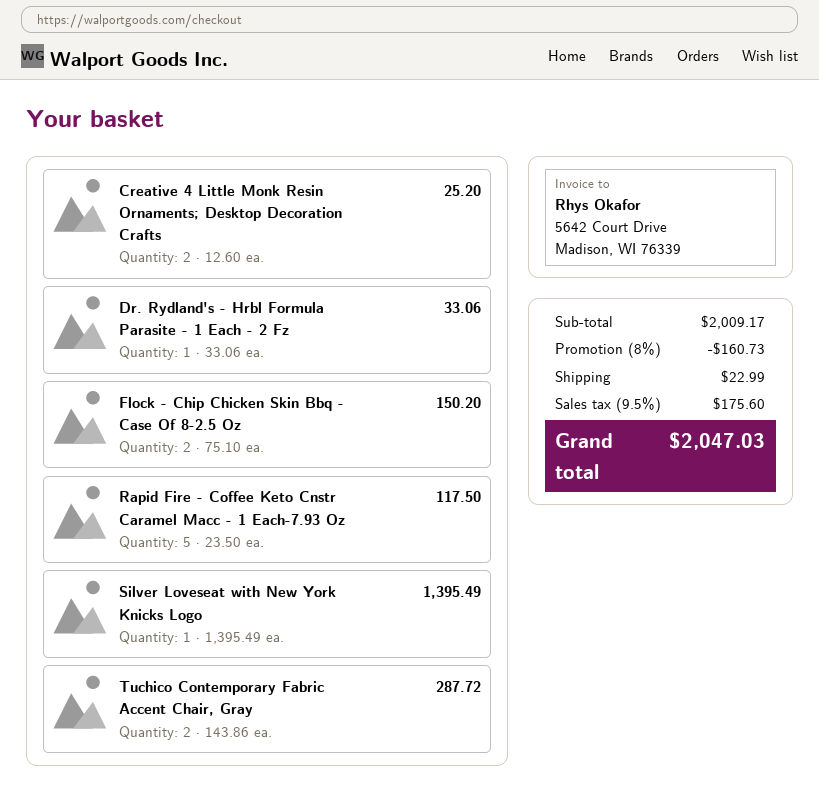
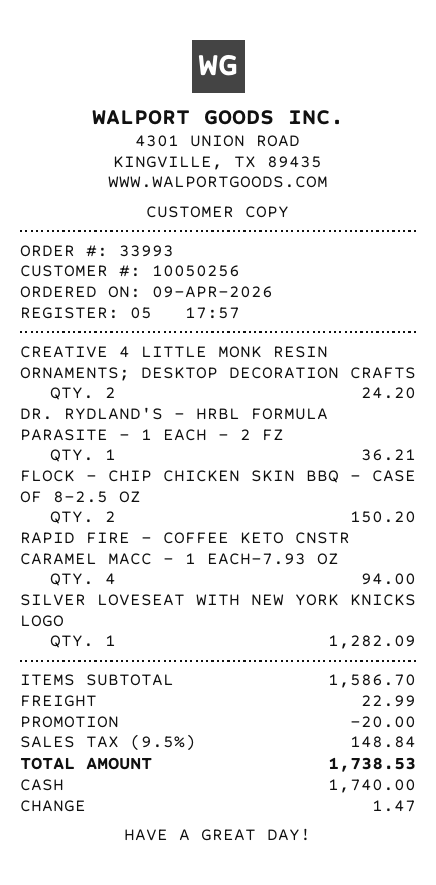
Creative 4 Little Monk Resin Ornaments; Desktop Decoration Crafts: 2 for 25.20 -> 2 for 24.20
Dr. Rydland's - Hrbl Formula Parasite - 1 Each - 2 Fz: 1 for 33.06 -> 1 for 36.21
Rapid Fire - Coffee Keto Cnstr Caramel Macc - 1 Each-7.93 Oz: 5 for 117.50 -> 4 for 94.00
Silver Loveseat with New York Knicks Logo: 1 for 1395.49 -> 1 for 1282.09
Tuchico Contemporary Fabric Accent Chair, Gray: 2 for 287.72 -> none
subtotal: 2009.17 -> 1586.70
discount: 160.73 -> 20.00
tax: 9.5% = 175.60 -> 9.5% = 148.84
total: 2047.03 -> 1738.53

